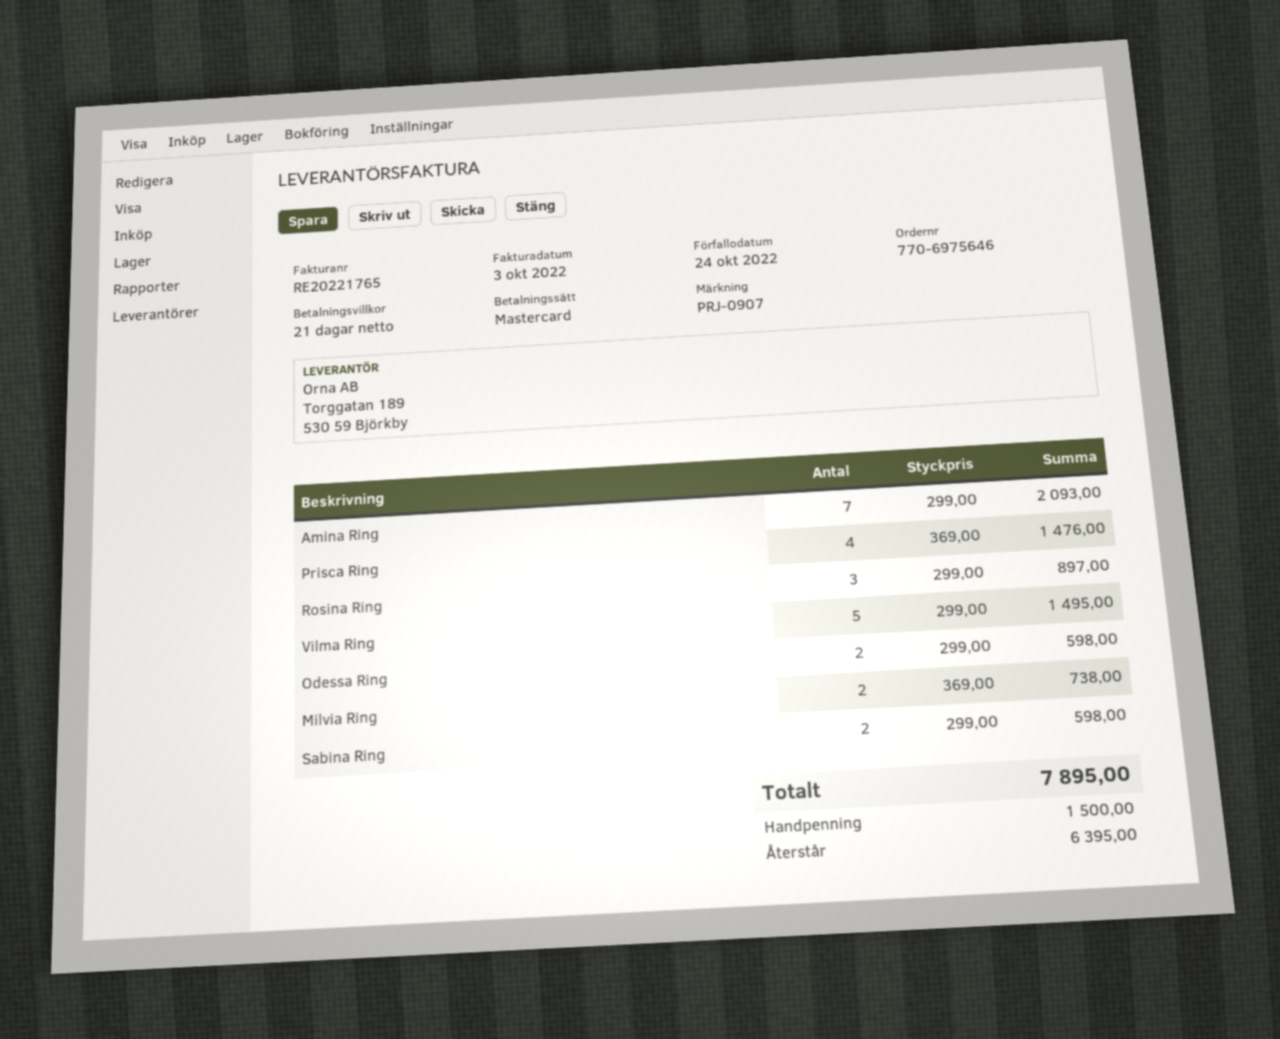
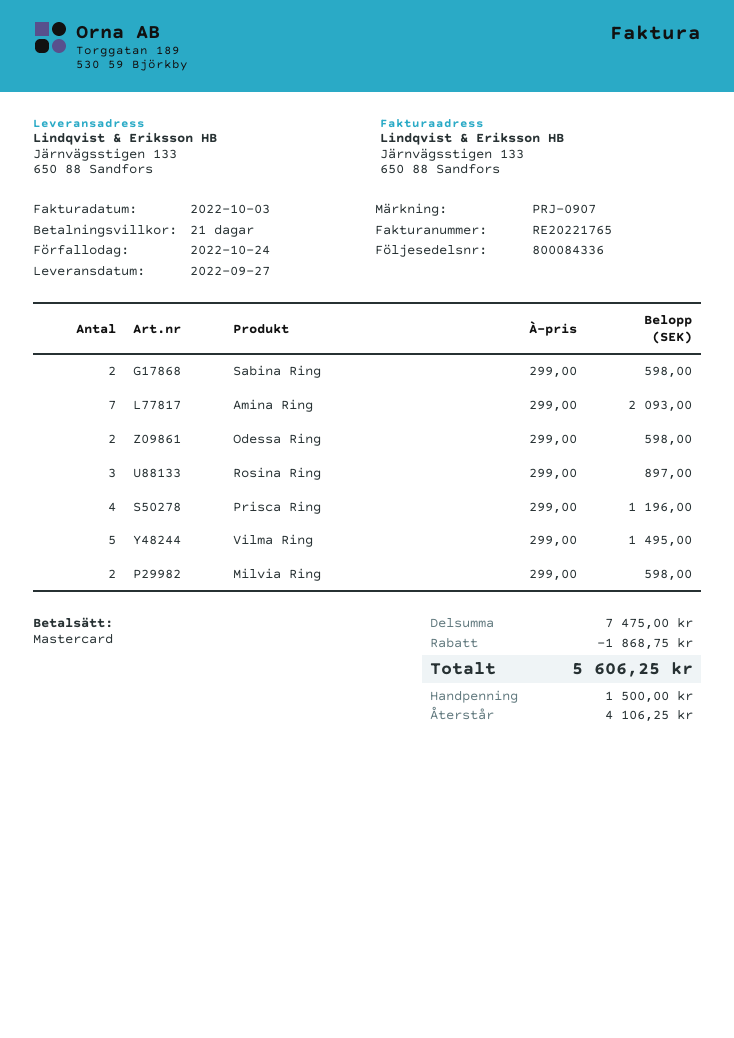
Prisca Ring: 4 x 369.00 = 1476.00 -> 4 x 299.00 = 1196.00
Milvia Ring: 2 x 369.00 = 738.00 -> 2 x 299.00 = 598.00
discount: none -> 1868.75
total: 7895.00 -> 5606.25
balance: 6395.00 -> 4106.25

